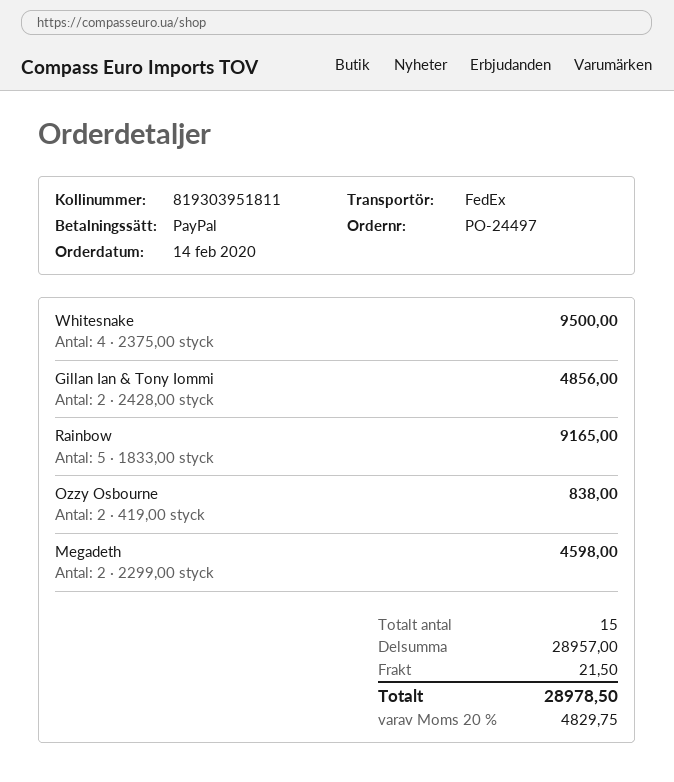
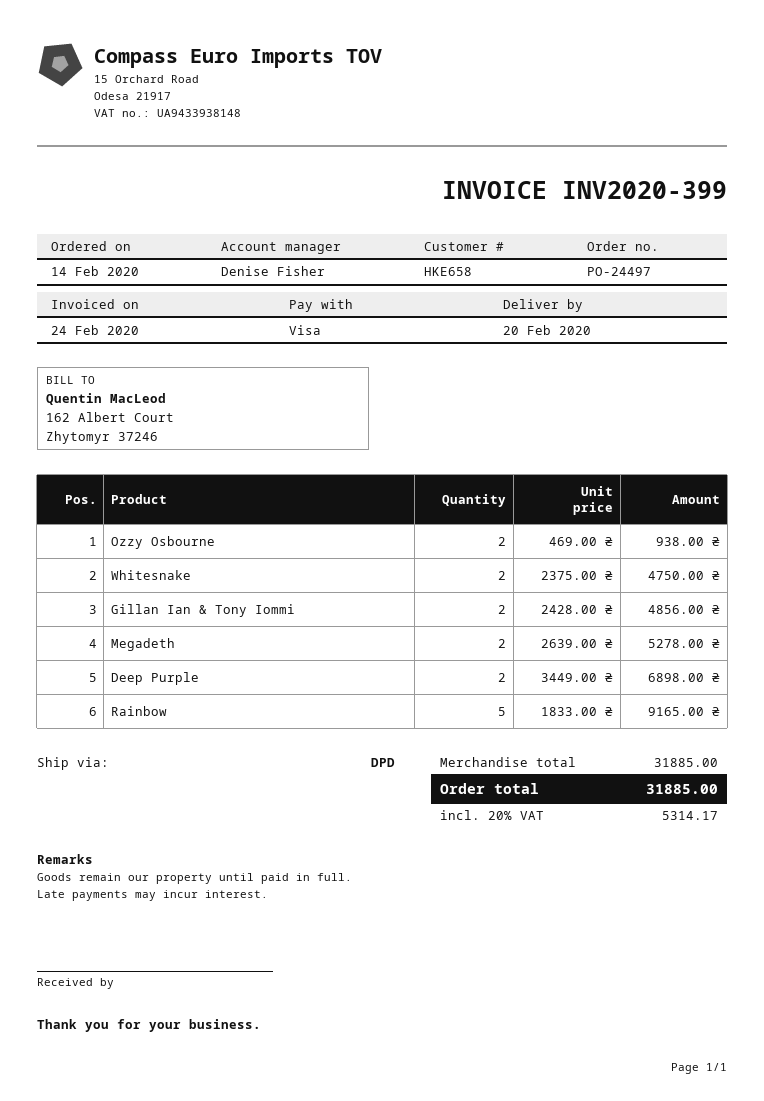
payment method: PayPal -> Visa
shipping method: FedEx -> DPD
Whitesnake: 4 x 2375.00 = 9500.00 -> 2 x 2375.00 = 4750.00
Ozzy Osbourne: 2 x 419.00 = 838.00 -> 2 x 469.00 = 938.00
Megadeth: 2 x 2299.00 = 4598.00 -> 2 x 2639.00 = 5278.00
Deep Purple: none -> 2 x 3449.00 = 6898.00
subtotal: 28957.00 -> 31885.00
shipping: 21.50 -> none
tax: 20% = 4829.75 -> 20% = 5314.17
total: 28978.50 -> 31885.00

